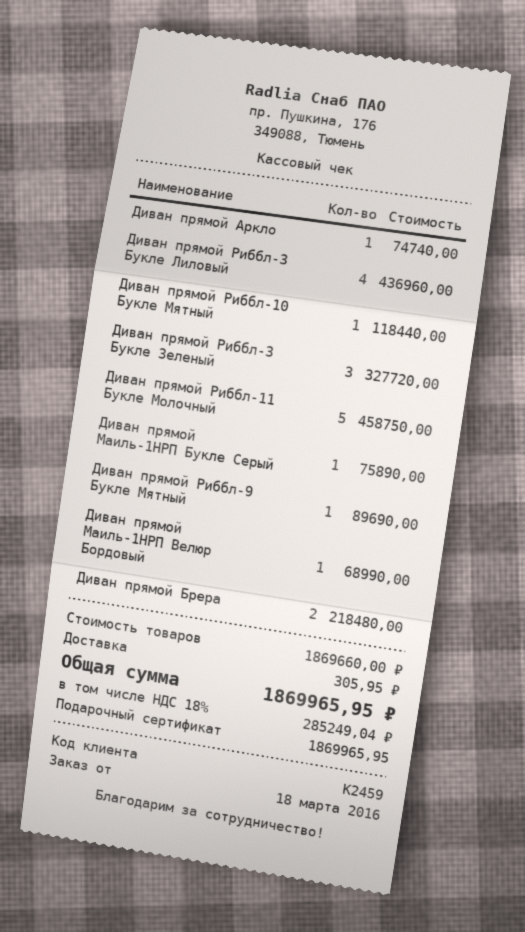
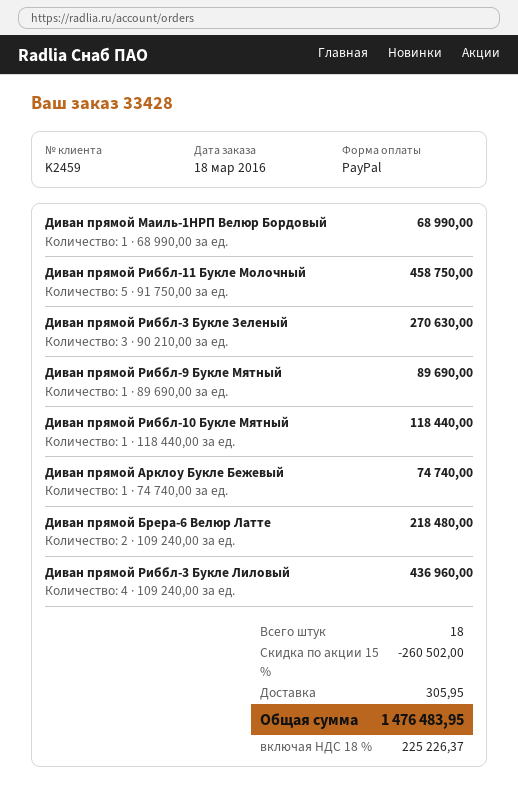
payment method: gift card -> PayPal
Диван прямой Риббл-3 Букле Зеленый: 3 for 327720.00 -> 3 for 270630.00
Диван прямой Маиль-1НРП Букле Серый: 1 for 75890.00 -> none
discount: none -> 15% = 260502.00
tax: 18% = 285249.04 -> 18% = 225226.37
total: 1869965.95 -> 1476483.95

